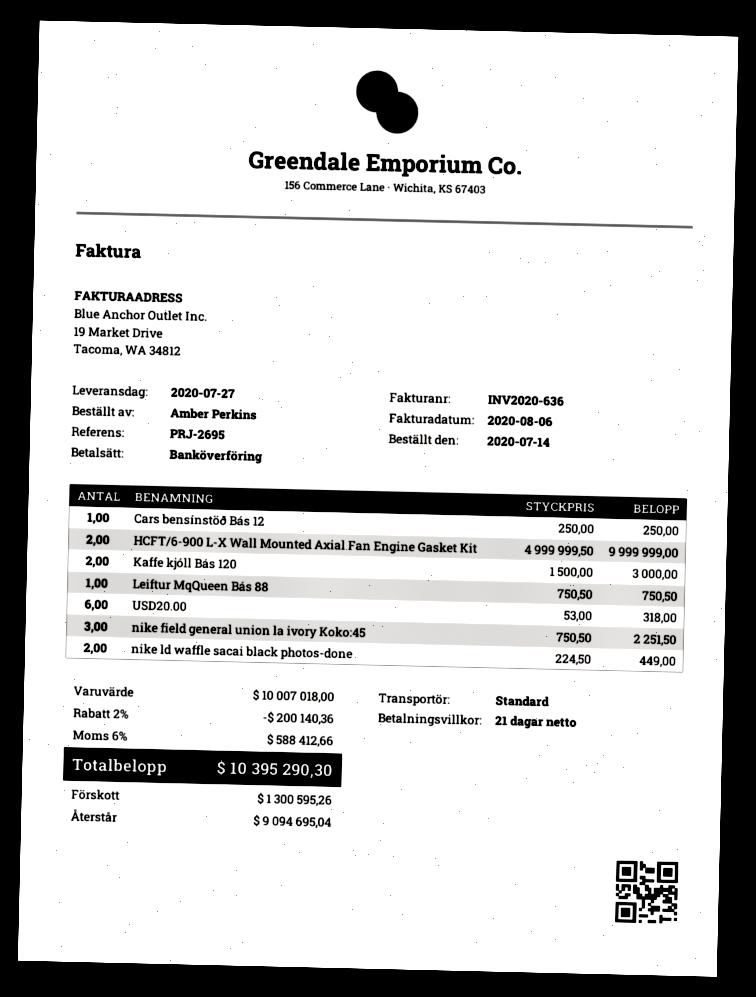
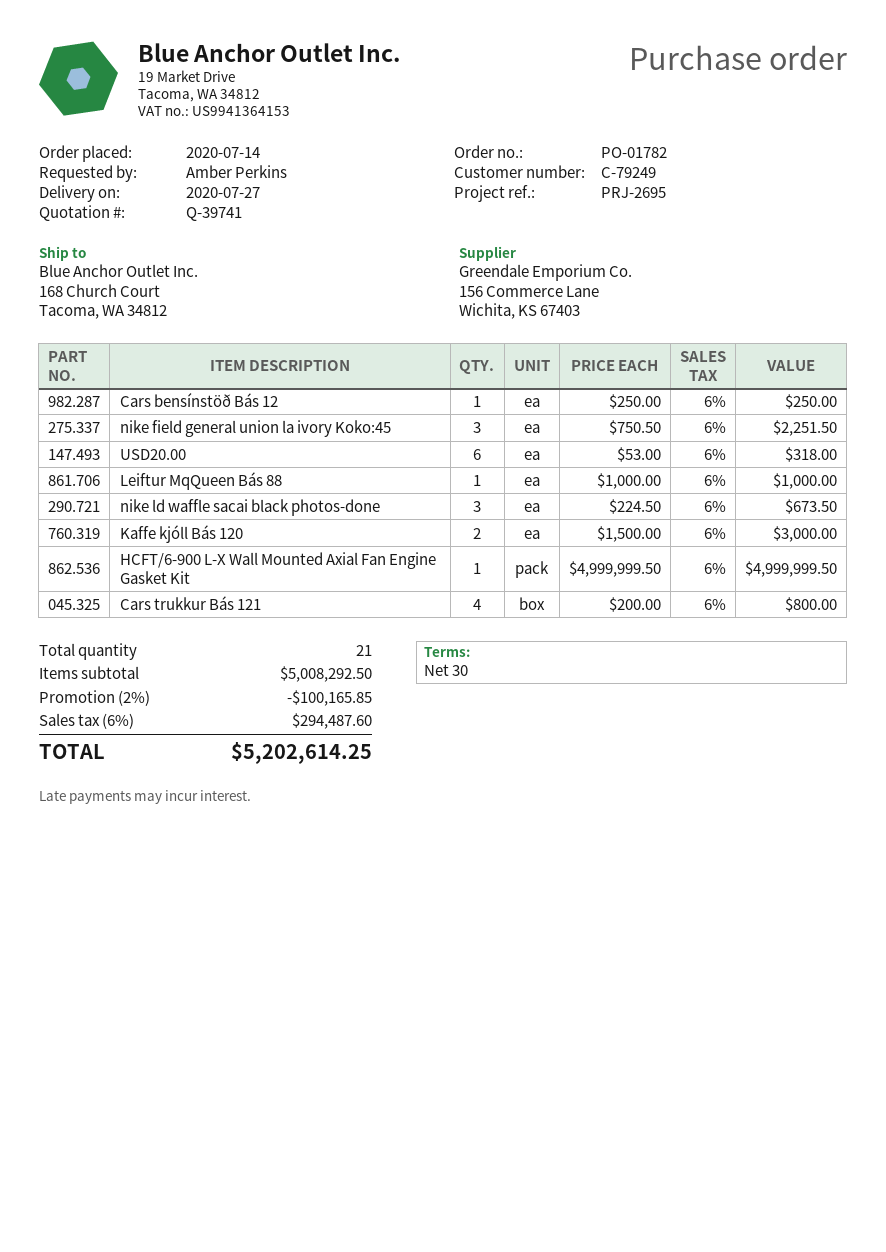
payment terms: 21 days -> 30 days
HCFT/6-900 L-X Wall Mounted Axial Fan Engine Gasket Kit: 2 x 4999999.50 = 9999999.00 -> 1 x 4999999.50 = 4999999.50
Leiftur MqQueen Bás 88: 1 x 750.50 = 750.50 -> 1 x 1000.00 = 1000.00
nike ld waffle sacai black photos-done: 2 x 224.50 = 449.00 -> 3 x 224.50 = 673.50
Cars trukkur Bás 121: none -> 4 x 200.00 = 800.00
subtotal: 10007018.00 -> 5008292.50
discount: 2% = 200140.36 -> 2% = 100165.85
tax: 6% = 588412.66 -> 6% = 294487.60
total: 10395290.30 -> 5202614.25

